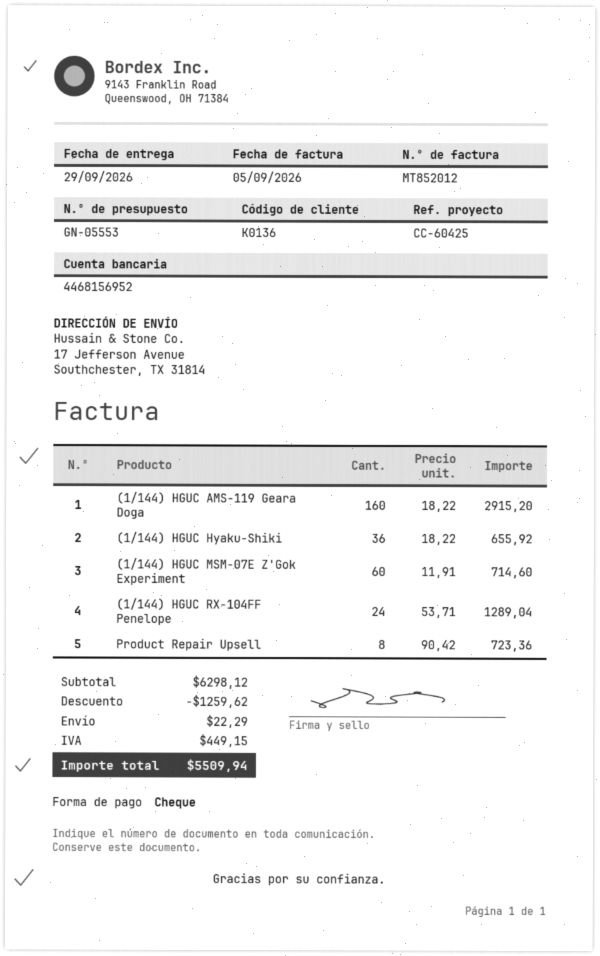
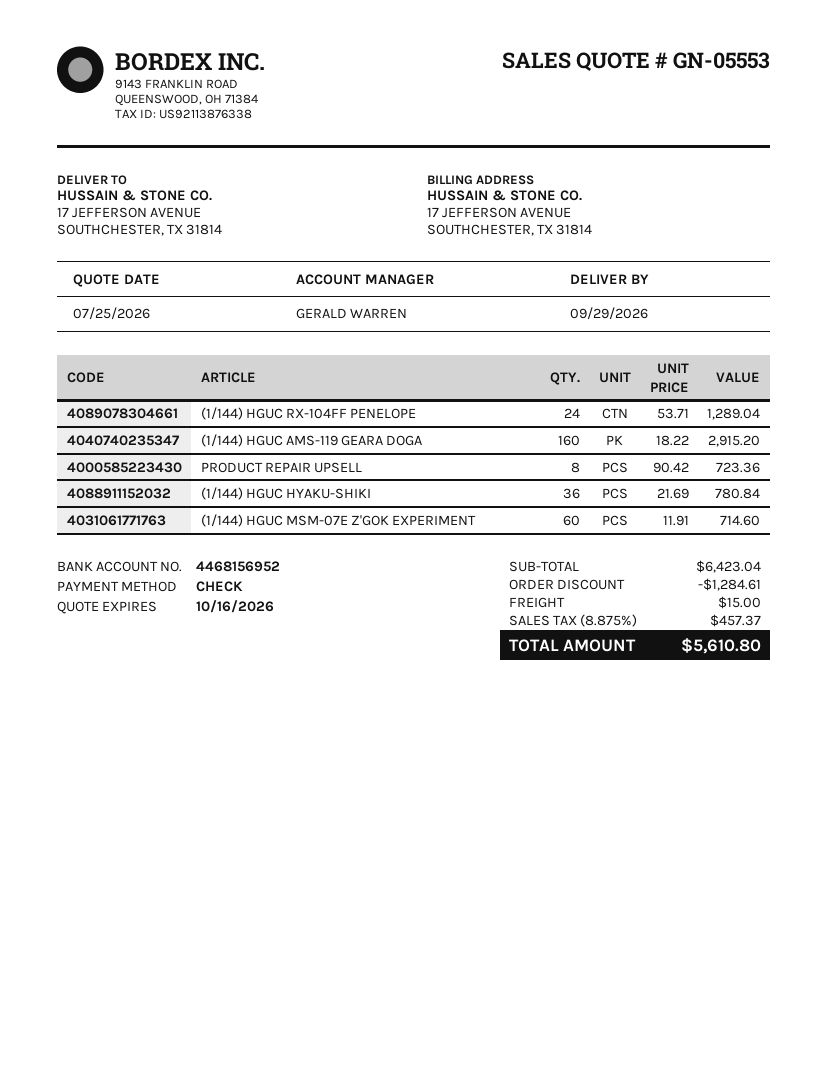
(1/144) HGUC Hyaku-Shiki: 36 x 18.22 = 655.92 -> 36 x 21.69 = 780.84
subtotal: 6298.12 -> 6423.04
discount: 1259.62 -> 1284.61
shipping: 22.29 -> 15.00
tax: 449.15 -> 457.37
total: 5509.94 -> 5610.80

